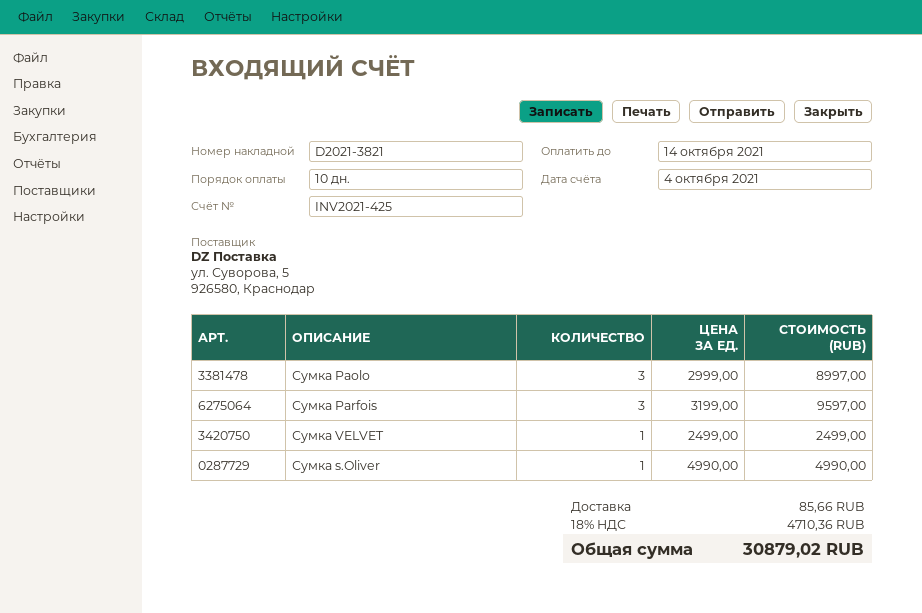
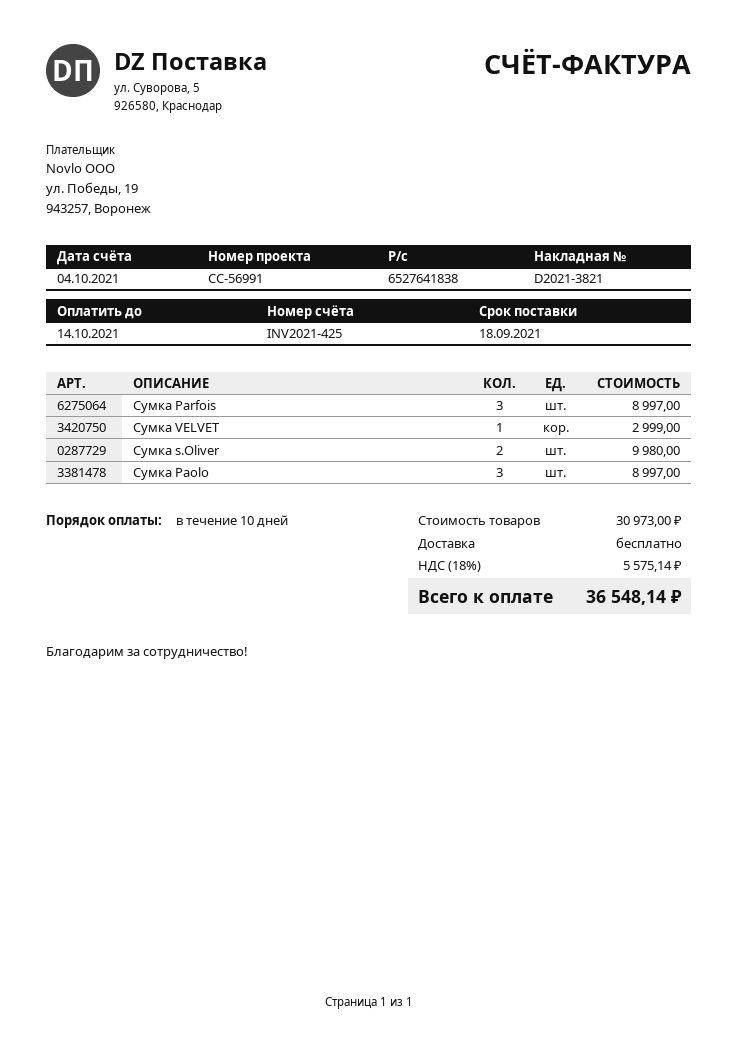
Сумка Parfois: 3 for 9597.00 -> 3 for 8997.00
Сумка VELVET: 1 for 2499.00 -> 1 for 2999.00
Сумка s.Oliver: 1 for 4990.00 -> 2 for 9980.00
shipping: 85.66 -> 0.00
tax: 18% = 4710.36 -> 18% = 5575.14
total: 30879.02 -> 36548.14

